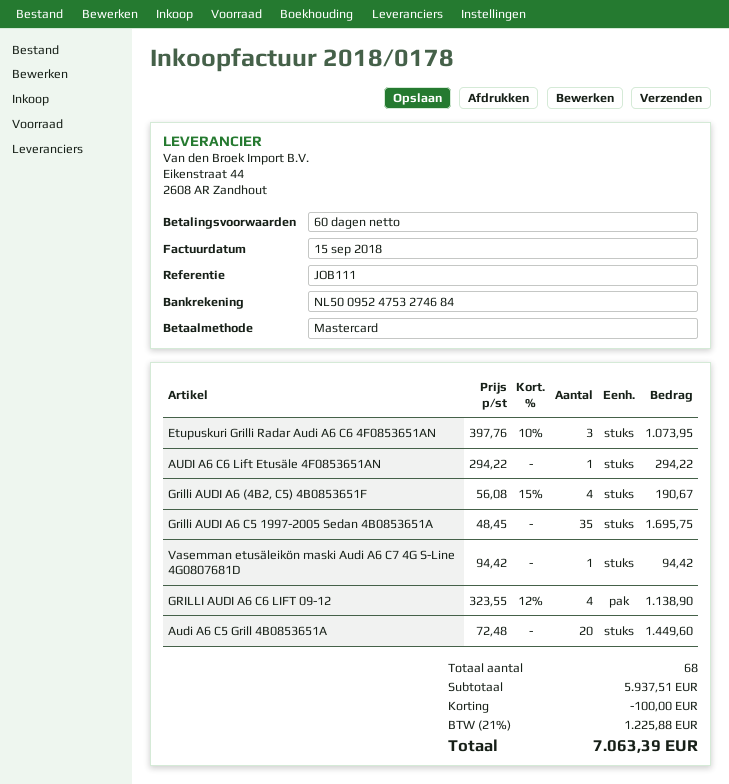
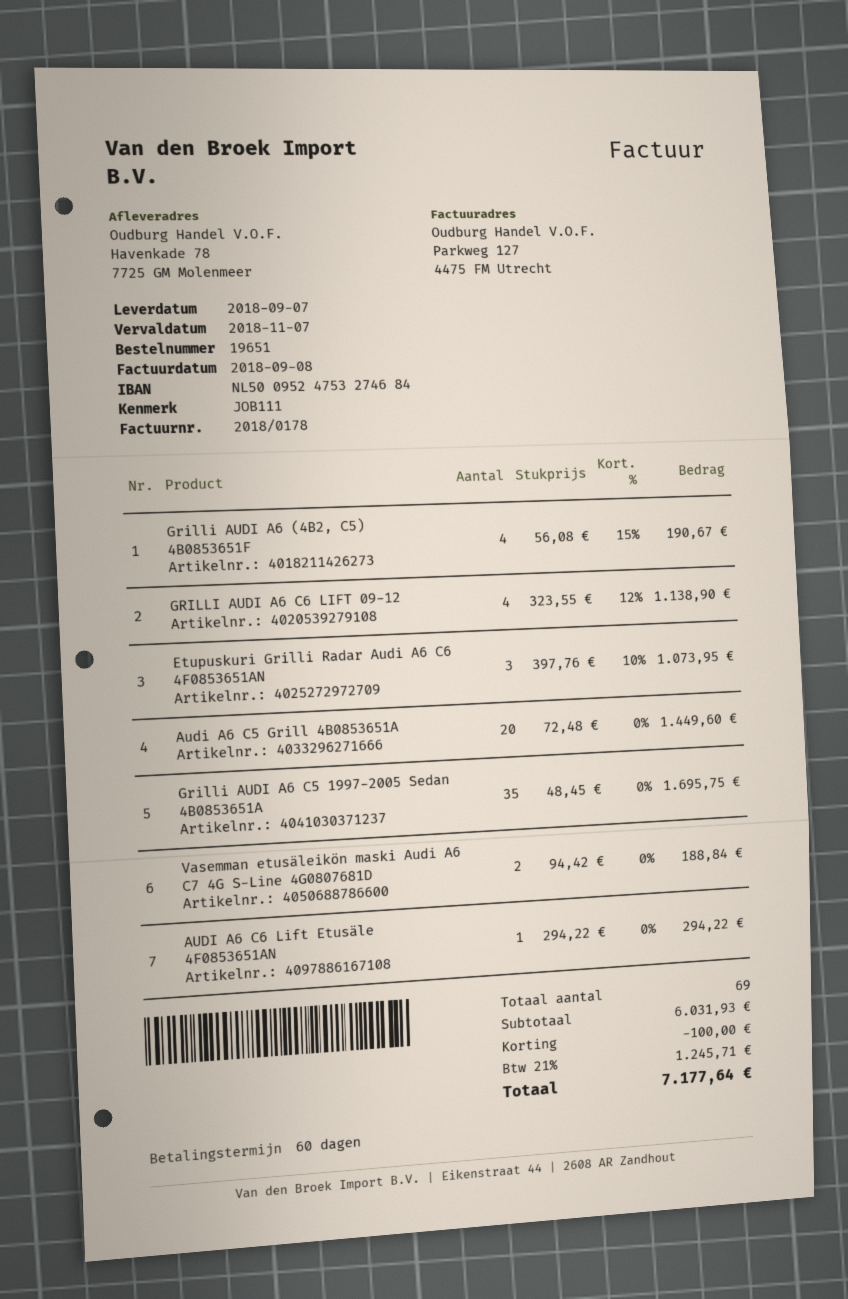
invoice date: 2018-09-15 -> 2018-09-08
Vasemman etusäleikön maski Audi A6 C7 4G S-Line 4G0807681D: 1 x 94.42 = 94.42 -> 2 x 94.42 = 188.84
total quantity: 68 -> 69
subtotal: 5937.51 -> 6031.93
tax: 21% = 1225.88 -> 21% = 1245.71
total: 7063.39 -> 7177.64

